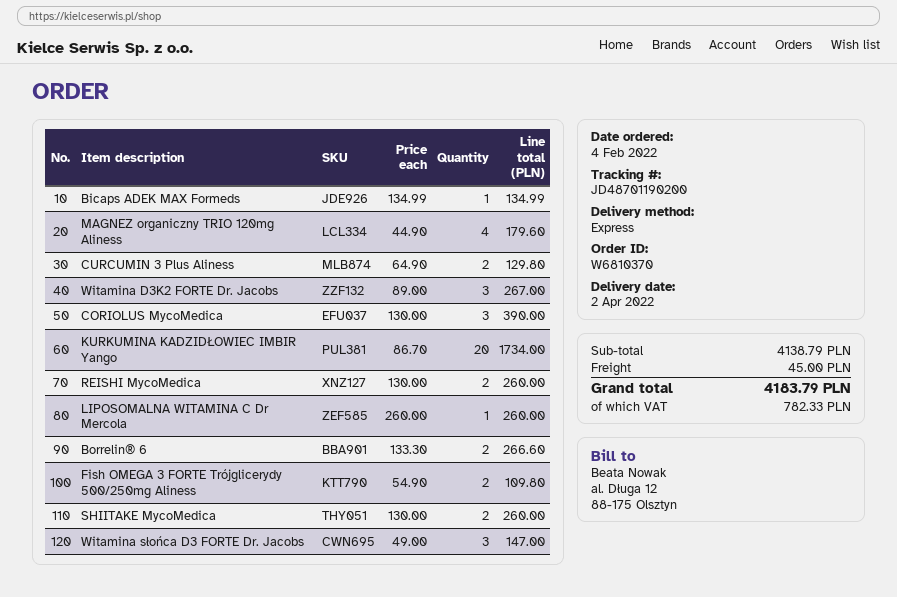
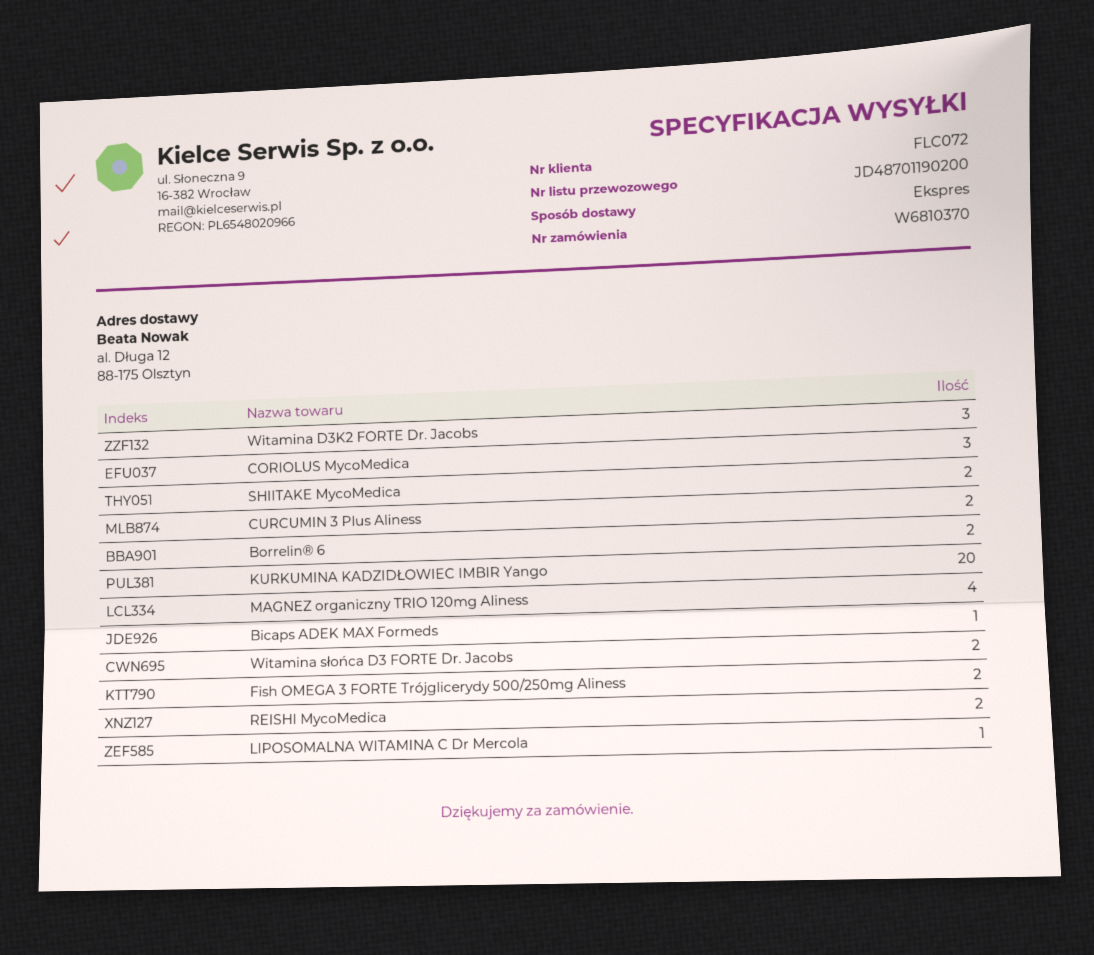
Witamina słońca D3 FORTE Dr. Jacobs: 3 -> 2

